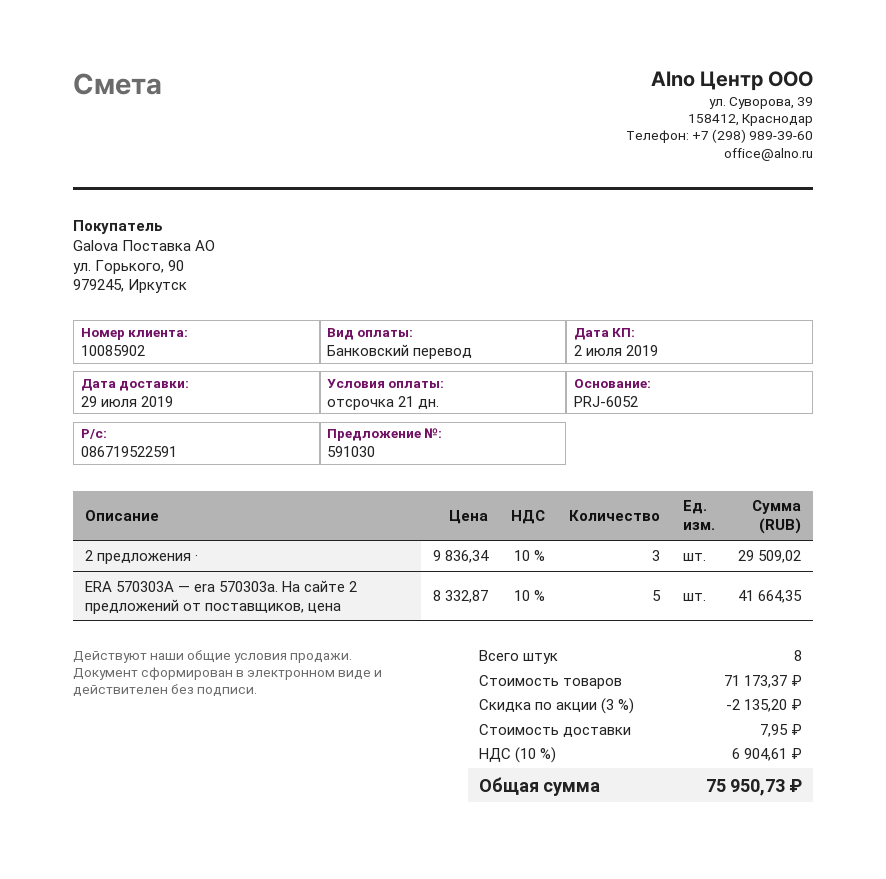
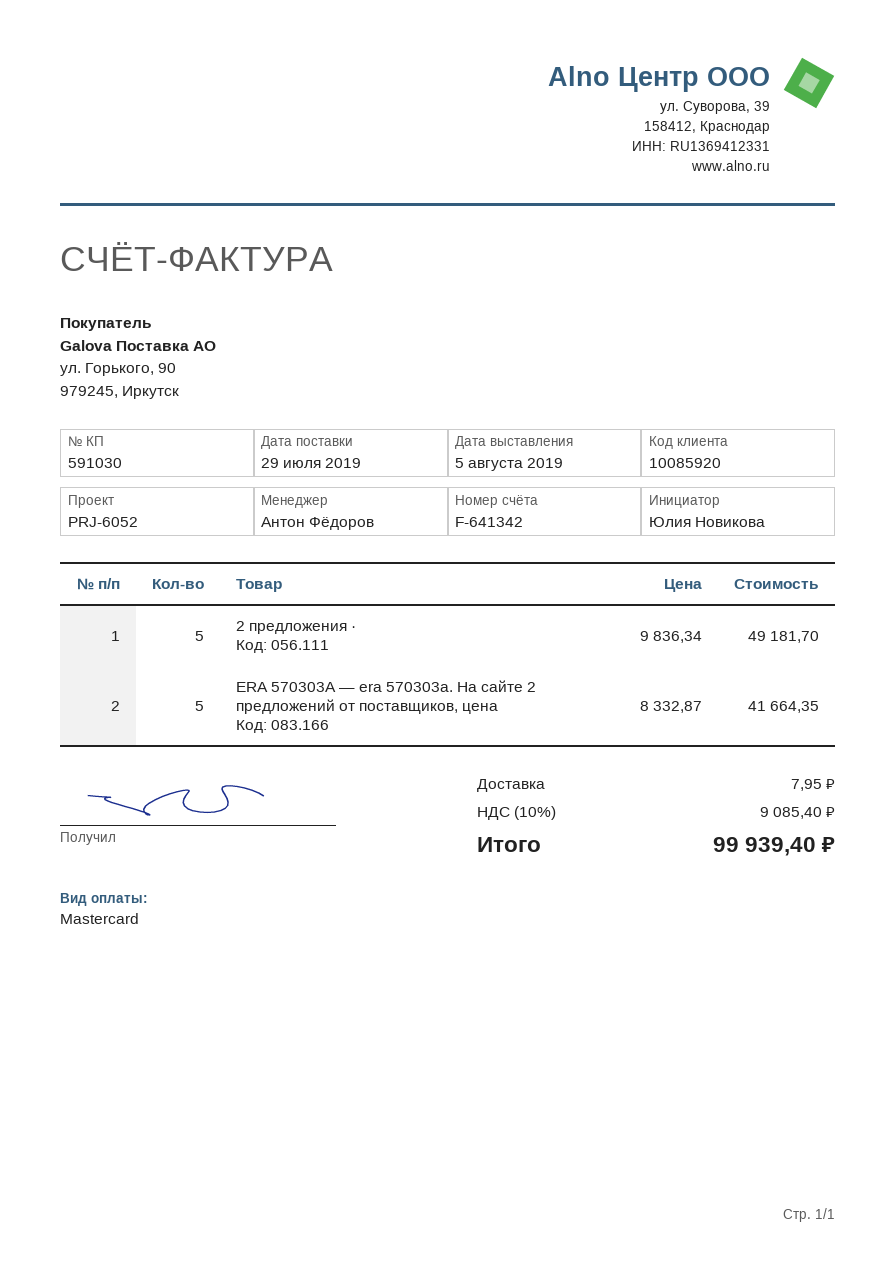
customer number: 10085902 -> 10085920
payment method: bank transfer -> Mastercard
2 предложения ·: 3 x 9836.34 = 29509.02 -> 5 x 9836.34 = 49181.70
discount: 3% = 2135.20 -> none
tax: 10% = 6904.61 -> 10% = 9085.40
total: 75950.73 -> 99939.40

